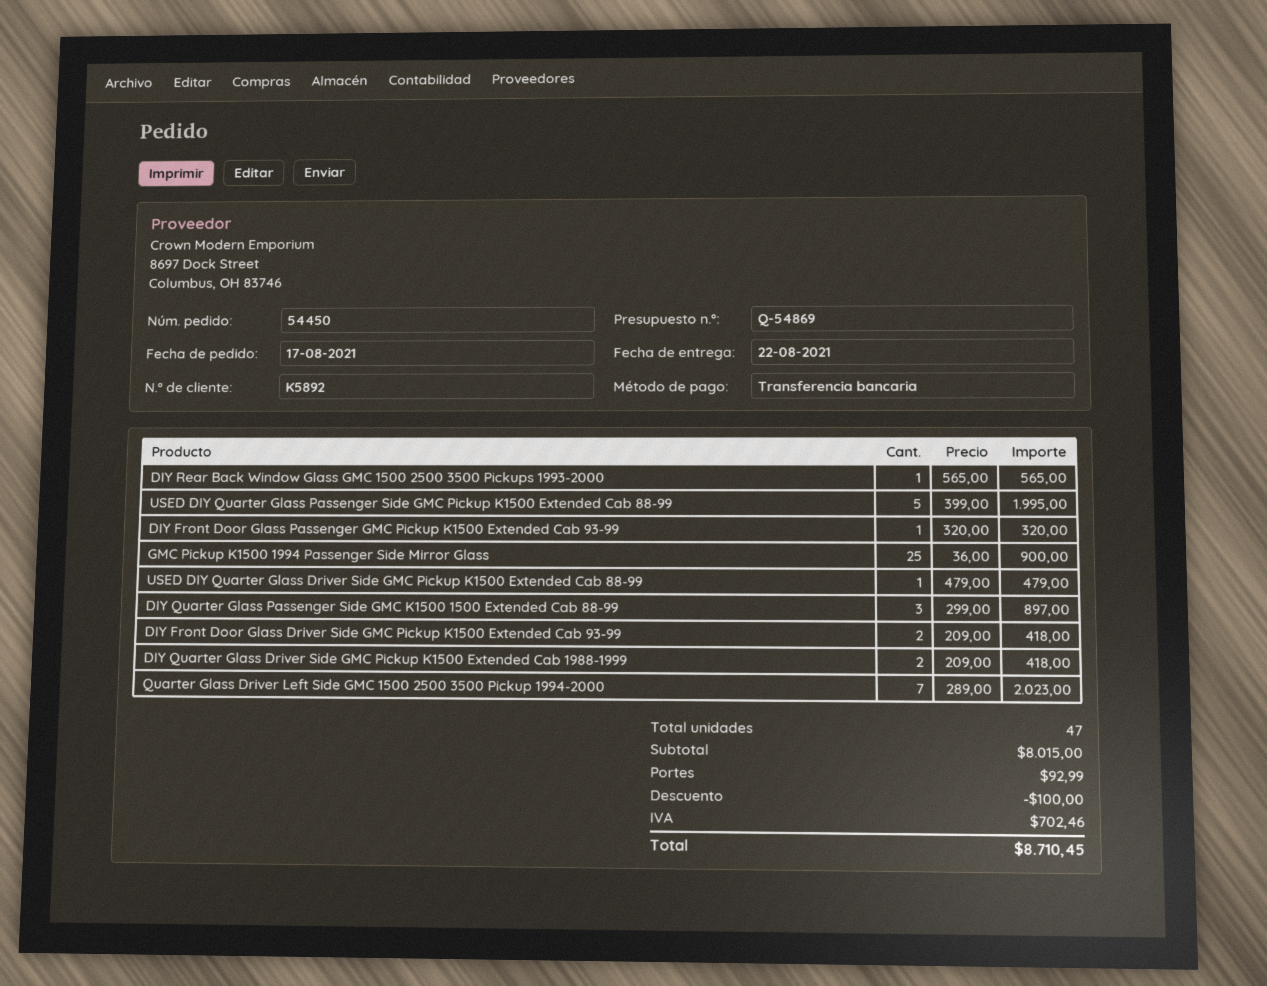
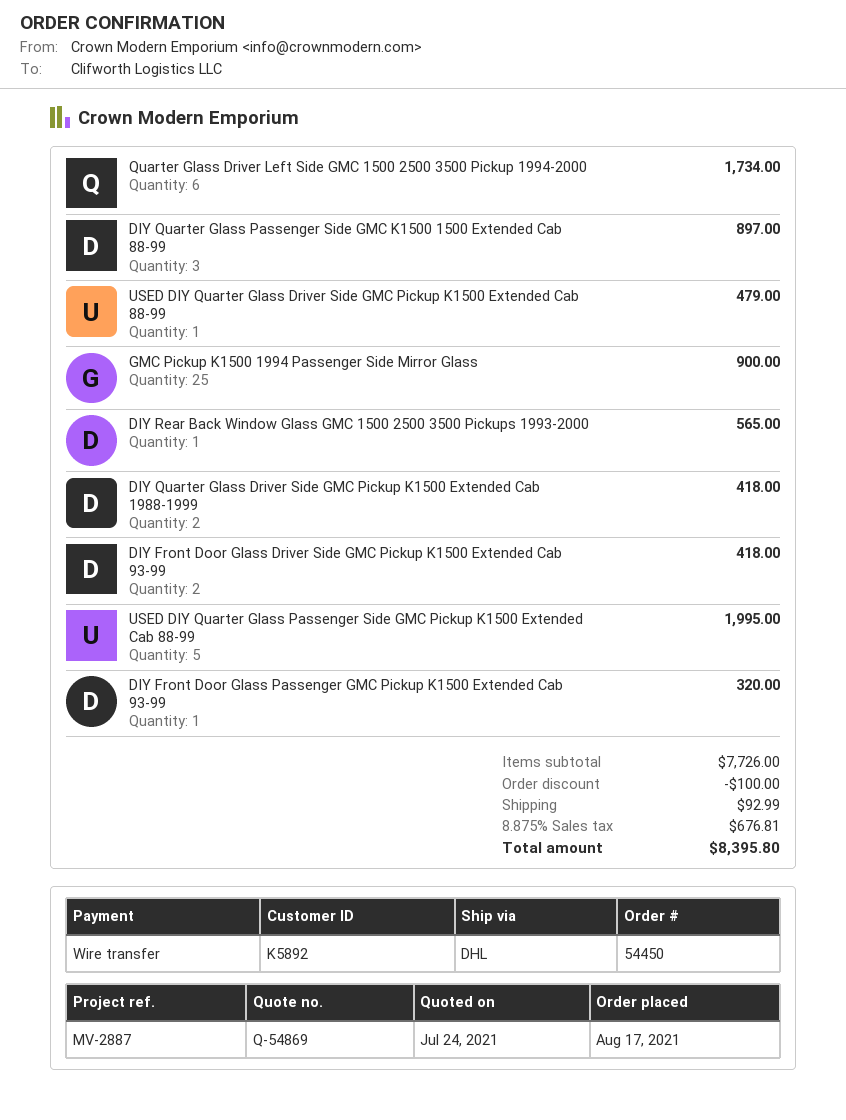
Quarter Glass Driver Left Side GMC 1500 2500 3500 Pickup 1994-2000: 7 for 2023.00 -> 6 for 1734.00
subtotal: 8015.00 -> 7726.00
tax: 702.46 -> 676.81
total: 8710.45 -> 8395.80

